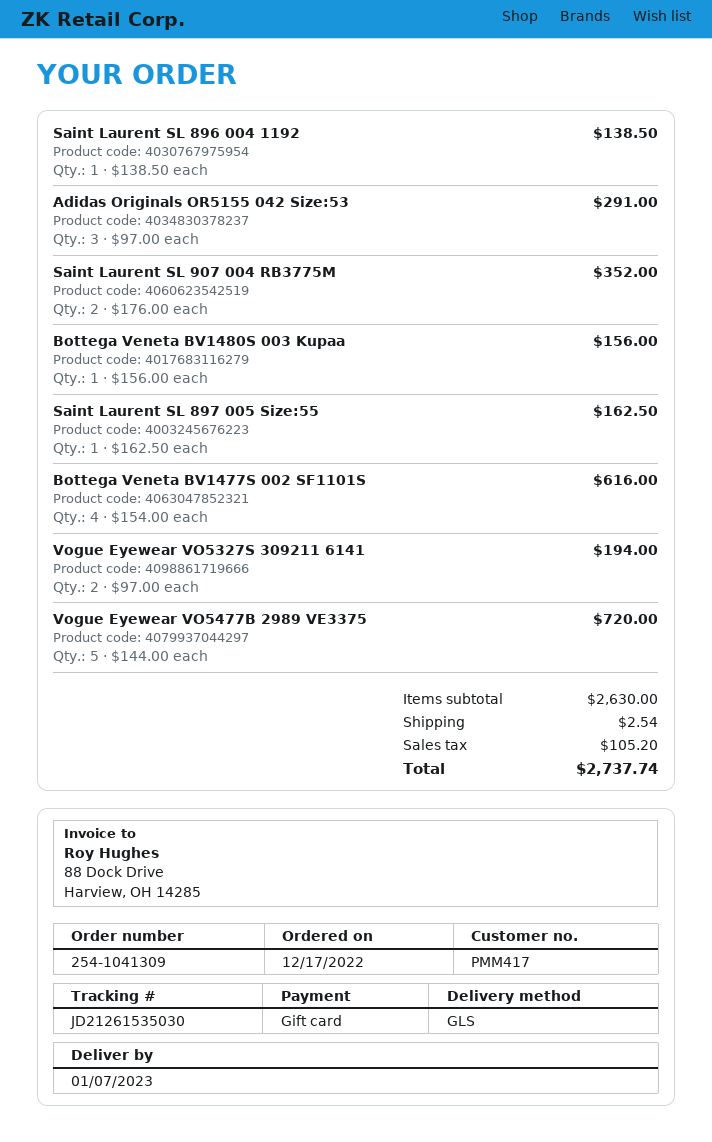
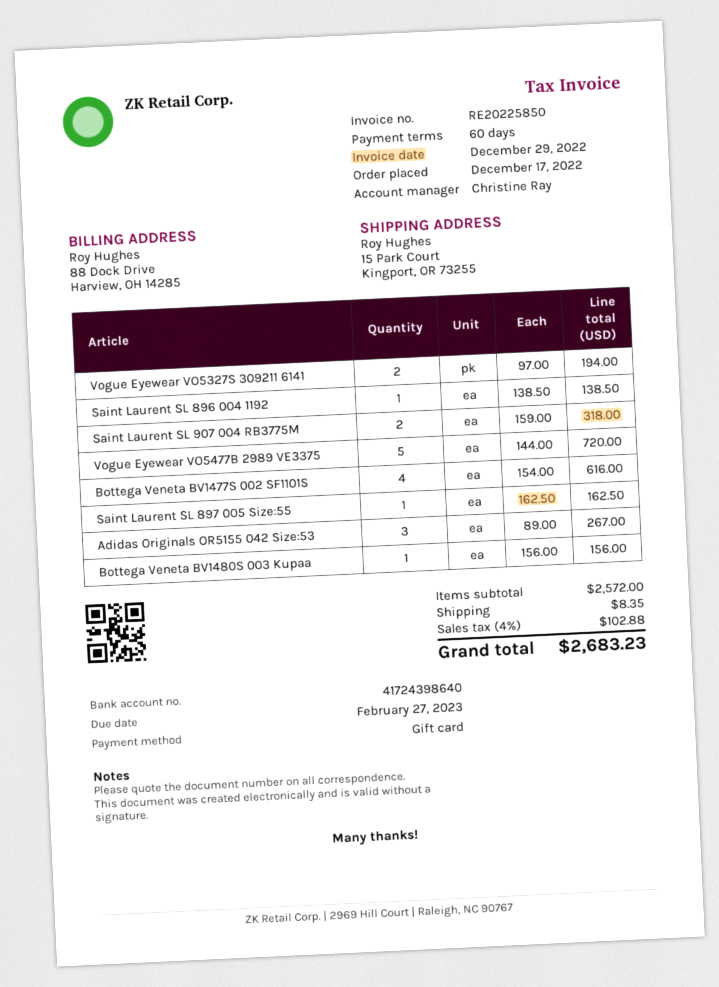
Adidas Originals OR5155 042 Size:53: 3 x 97.00 = 291.00 -> 3 x 89.00 = 267.00
Saint Laurent SL 907 004 RB3775M: 2 x 176.00 = 352.00 -> 2 x 159.00 = 318.00
subtotal: 2630.00 -> 2572.00
shipping: 2.54 -> 8.35
tax: 105.20 -> 102.88
total: 2737.74 -> 2683.23

